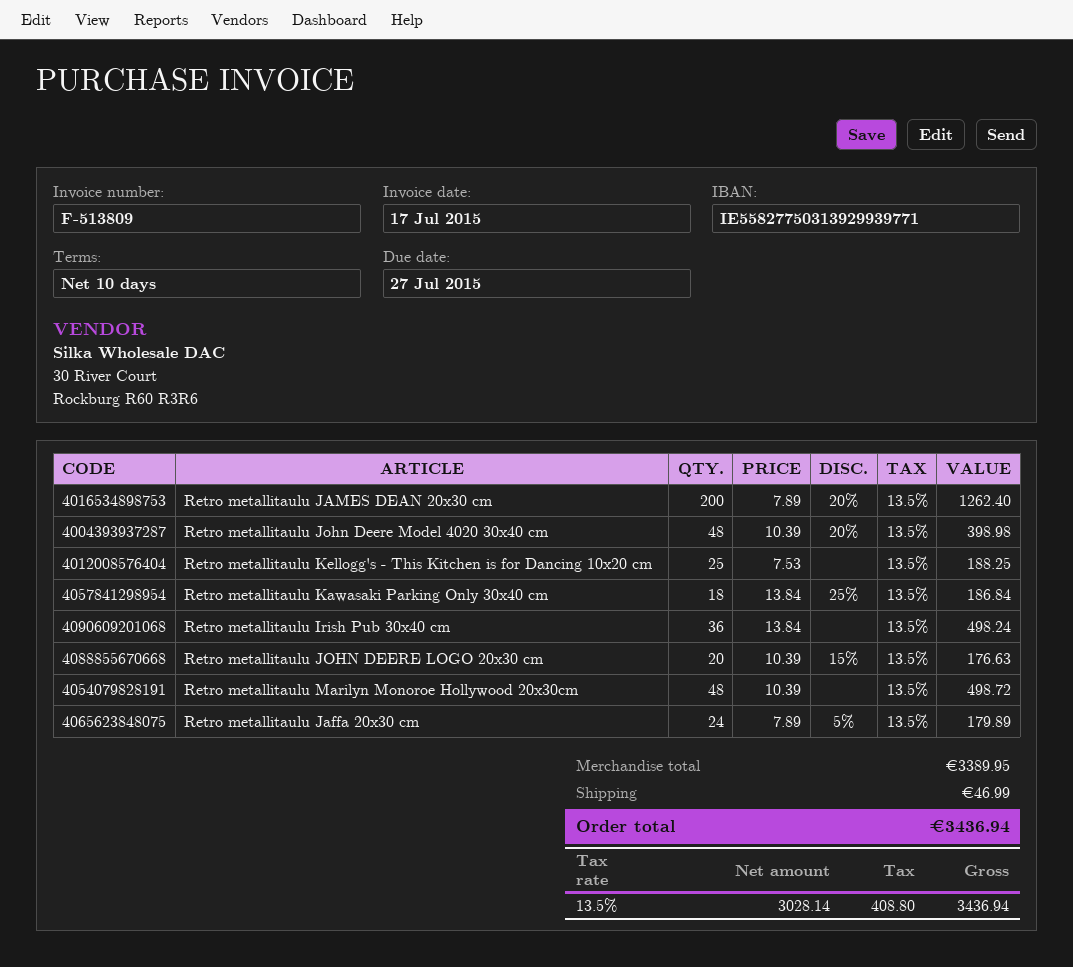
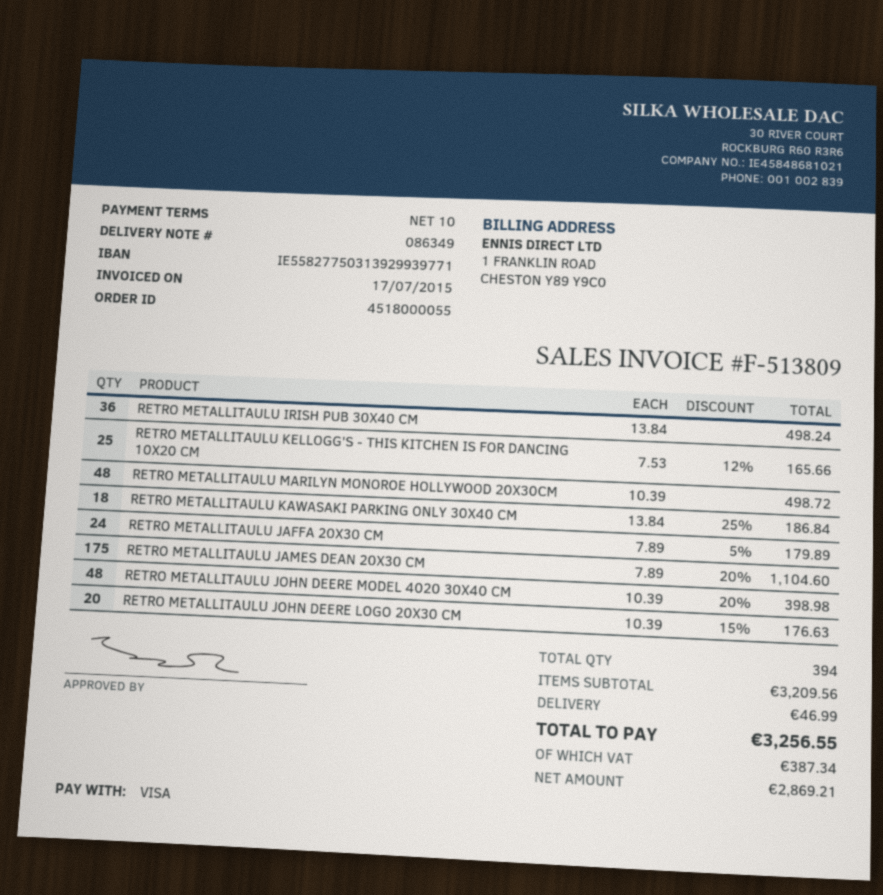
Retro metallitaulu JAMES DEAN 20x30 cm: 200 x 7.89 - 20% = 1262.40 -> 175 x 7.89 - 20% = 1104.60
Retro metallitaulu Kellogg's - This Kitchen is for Dancing 10x20 cm: 25 x 7.53 = 188.25 -> 25 x 7.53 - 12% = 165.66
subtotal: 3389.95 -> 3209.56
net: 3028.14 -> 2869.21
tax: 408.80 -> 387.34
total: 3436.94 -> 3256.55

